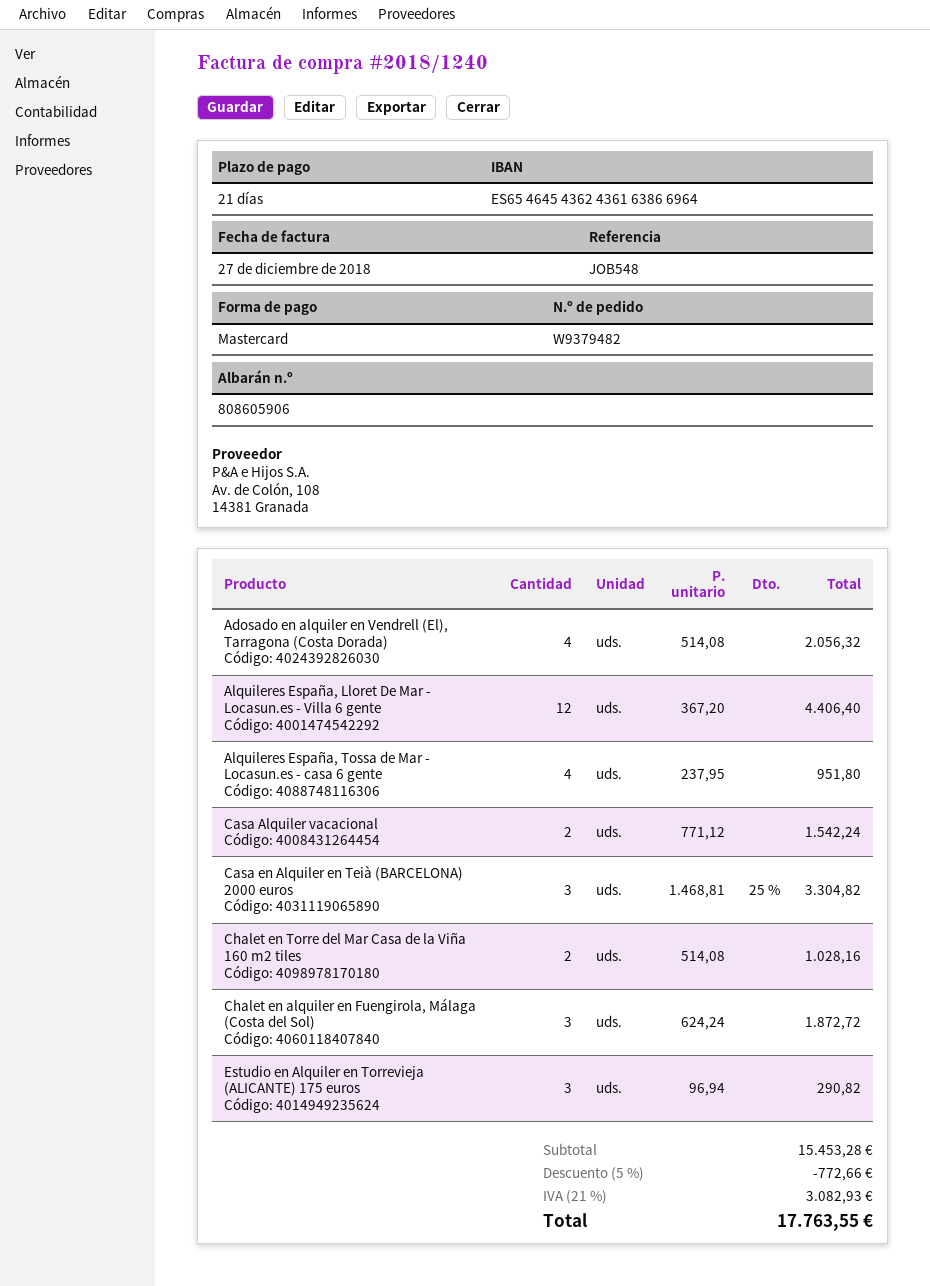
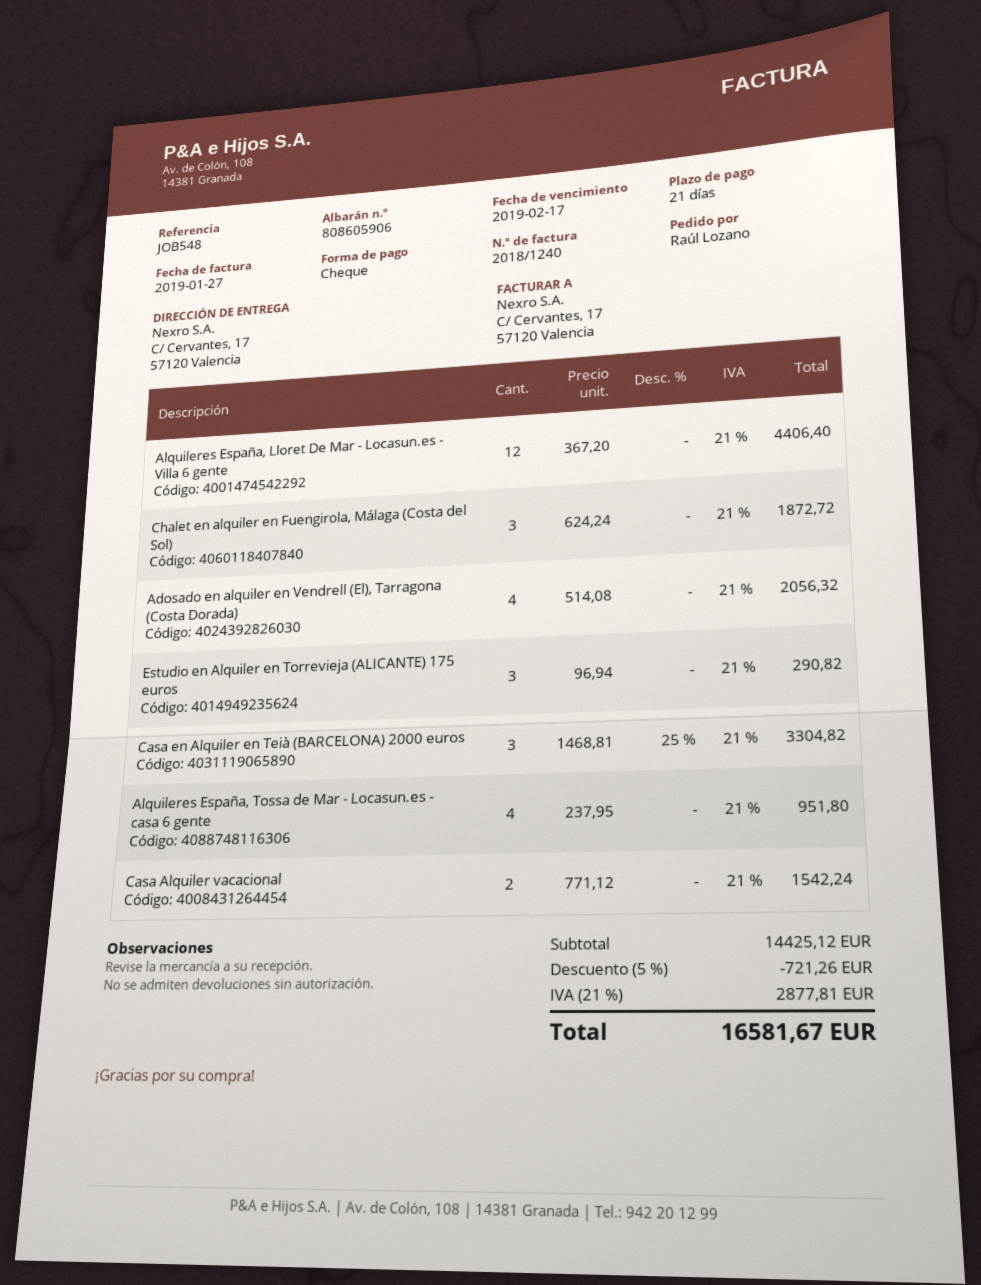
invoice date: 2018-12-27 -> 2019-01-27
payment method: Mastercard -> cheque
Chalet en Torre del Mar Casa de la Viña 160 m2 tiles: 2 x 514.08 = 1028.16 -> none
subtotal: 15453.28 -> 14425.12
discount: 5% = 772.66 -> 5% = 721.26
tax: 21% = 3082.93 -> 21% = 2877.81
total: 17763.55 -> 16581.67

